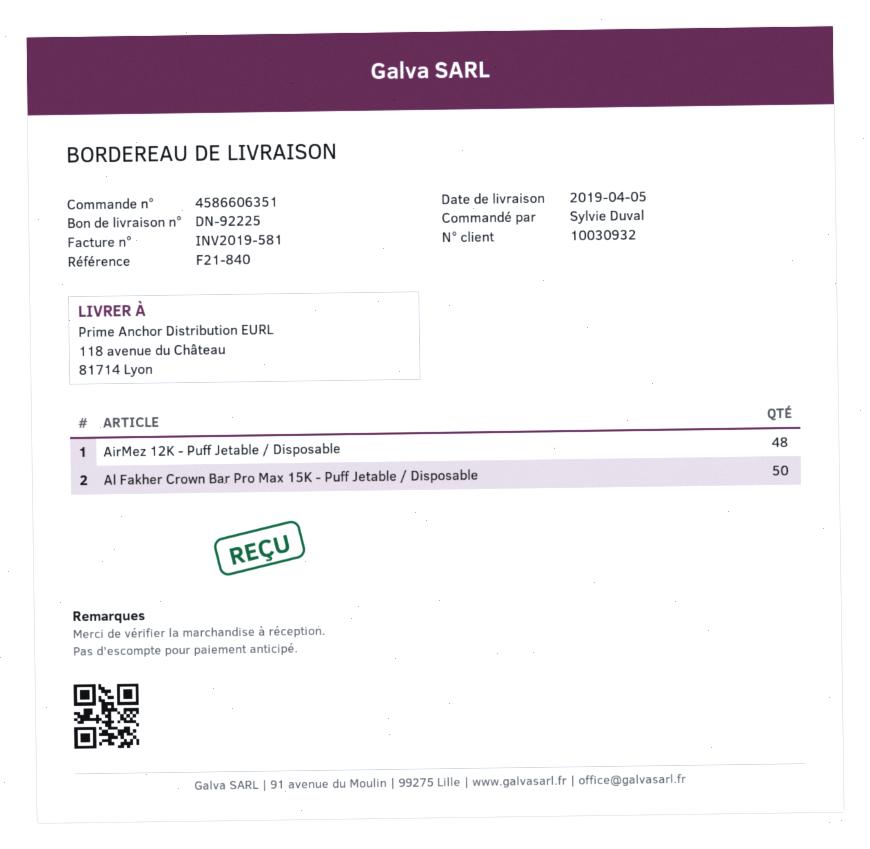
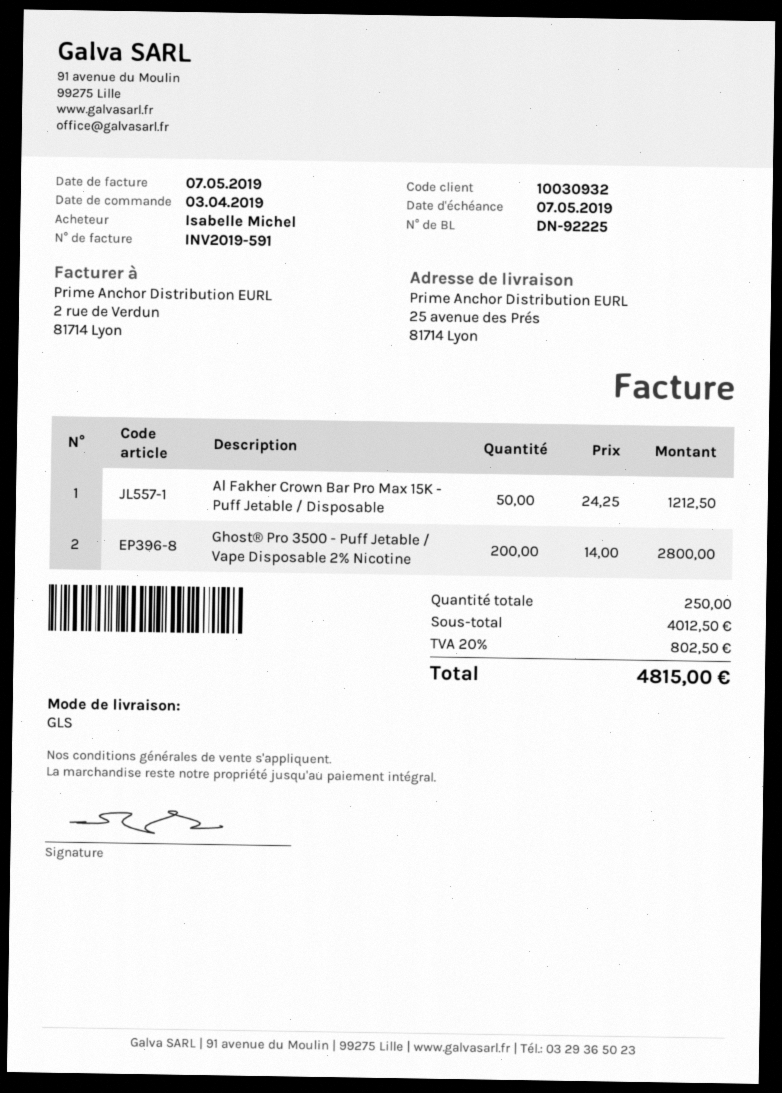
invoice number: INV2019-581 -> INV2019-591
ordered by: Sylvie Duval -> Isabelle Michel
ship to: 118 avenue du Château, 81714 Lyon -> 25 avenue des Prés, 81714 Lyon
AirMez 12K - Puff Jetable / Disposable: 48 -> none
Ghost® Pro 3500 - Puff Jetable / Vape Disposable 2% Nicotine: none -> 200

